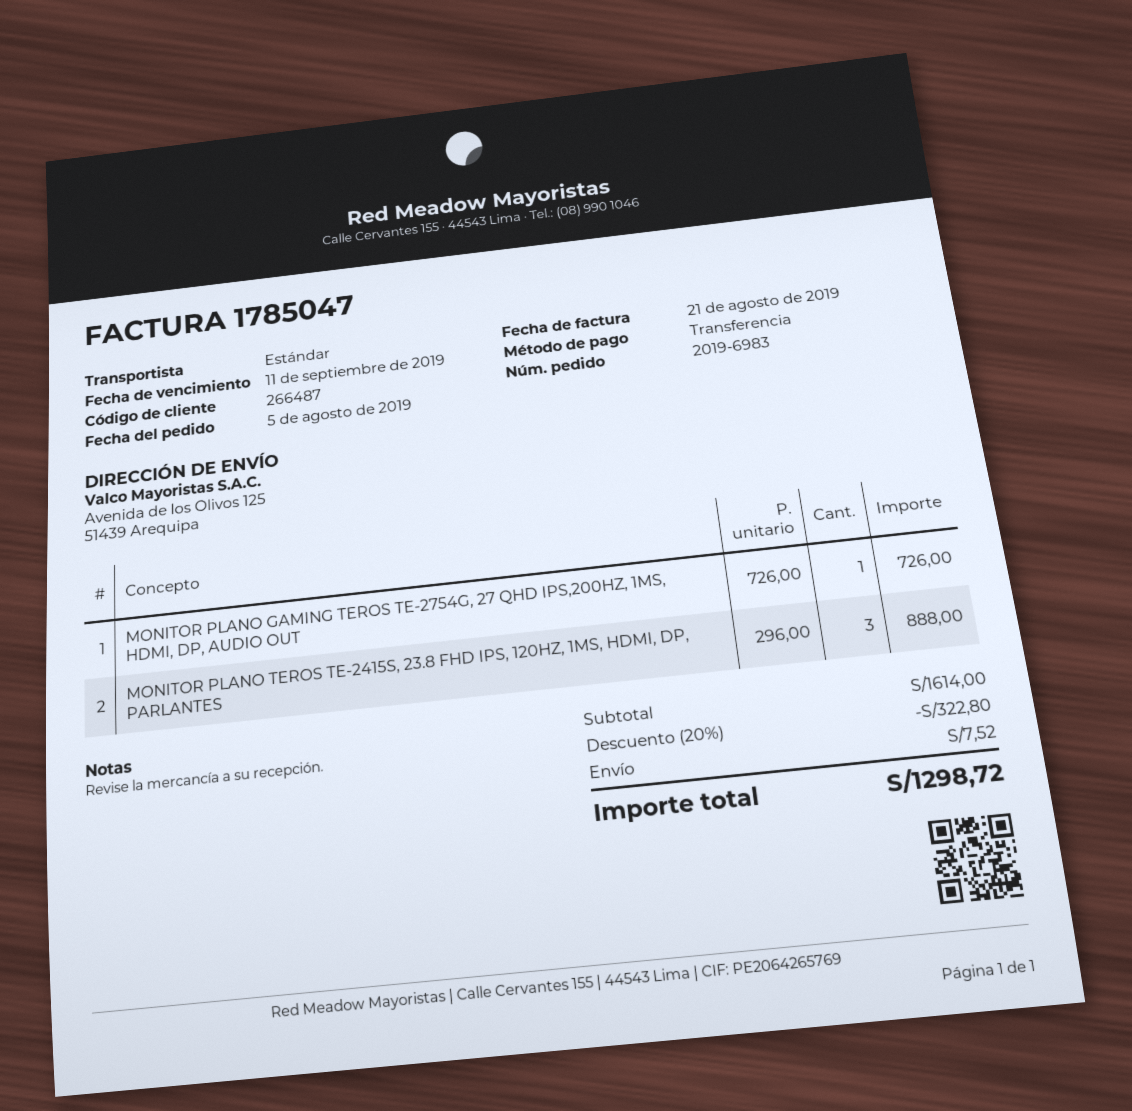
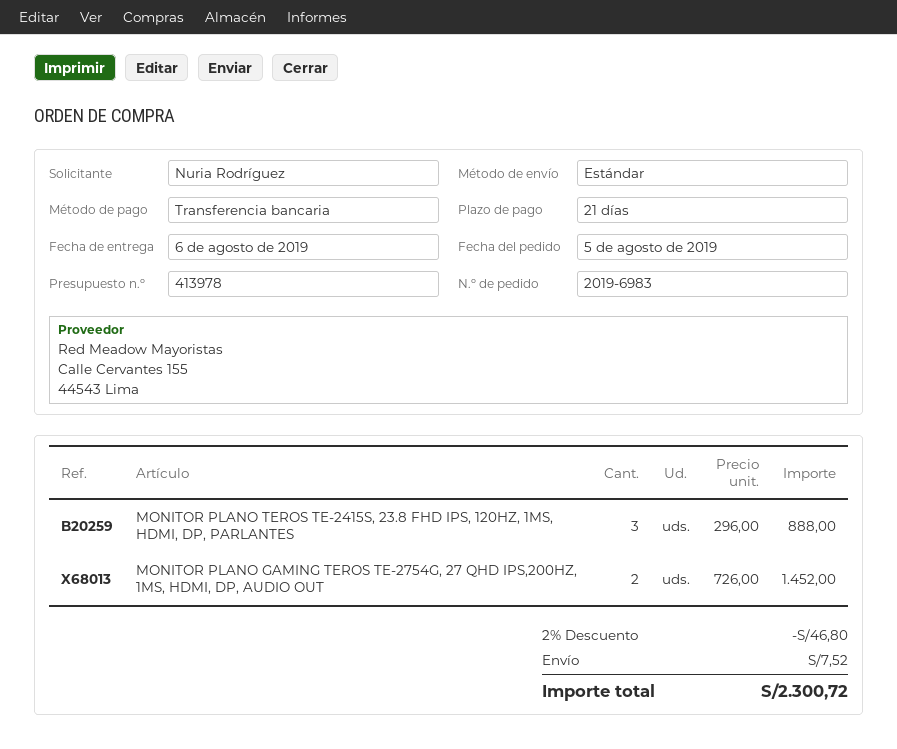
MONITOR PLANO GAMING TEROS TE-2754G, 27 QHD IPS,200HZ, 1MS, HDMI, DP, AUDIO OUT: 1 x 726.00 = 726.00 -> 2 x 726.00 = 1452.00
discount: 20% = 322.80 -> 2% = 46.80
total: 1298.72 -> 2300.72

